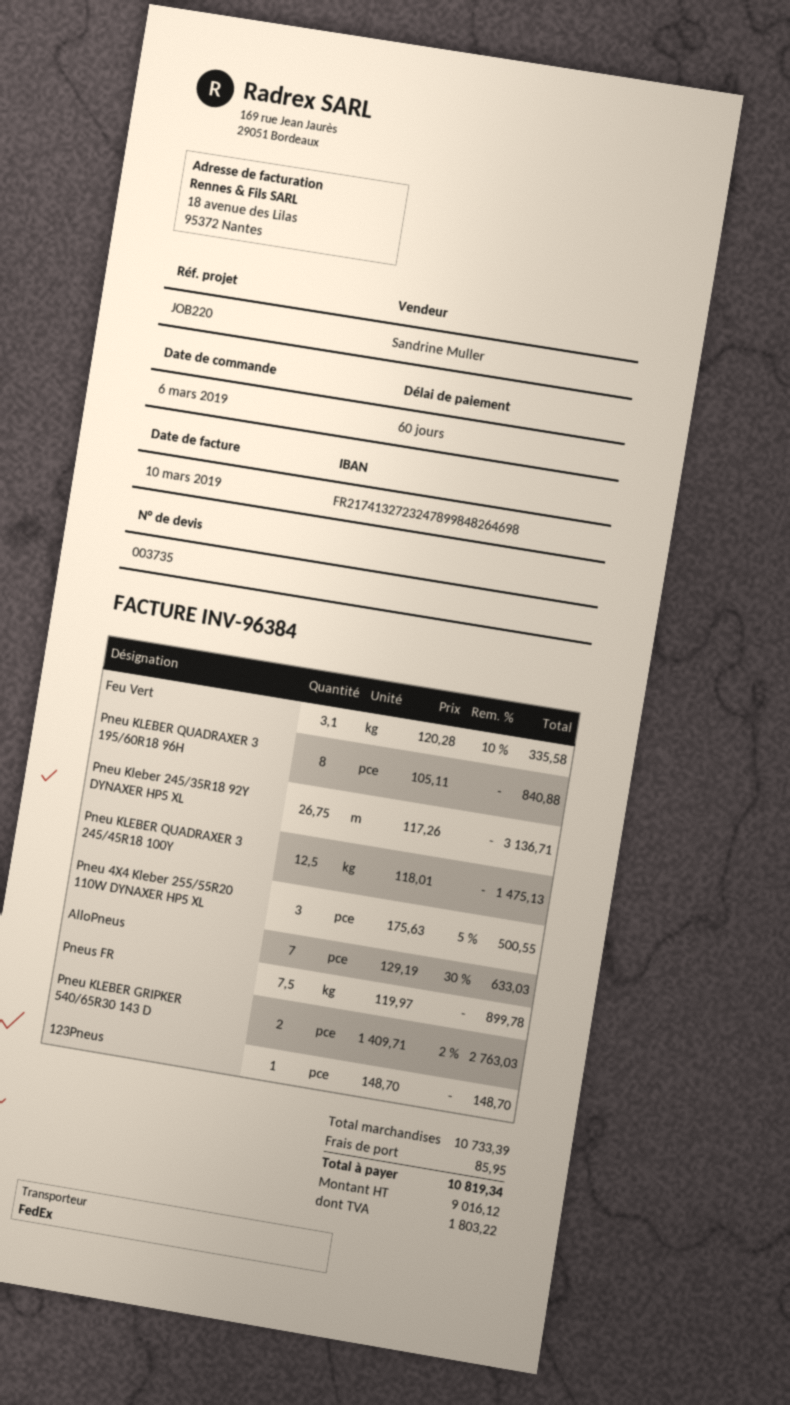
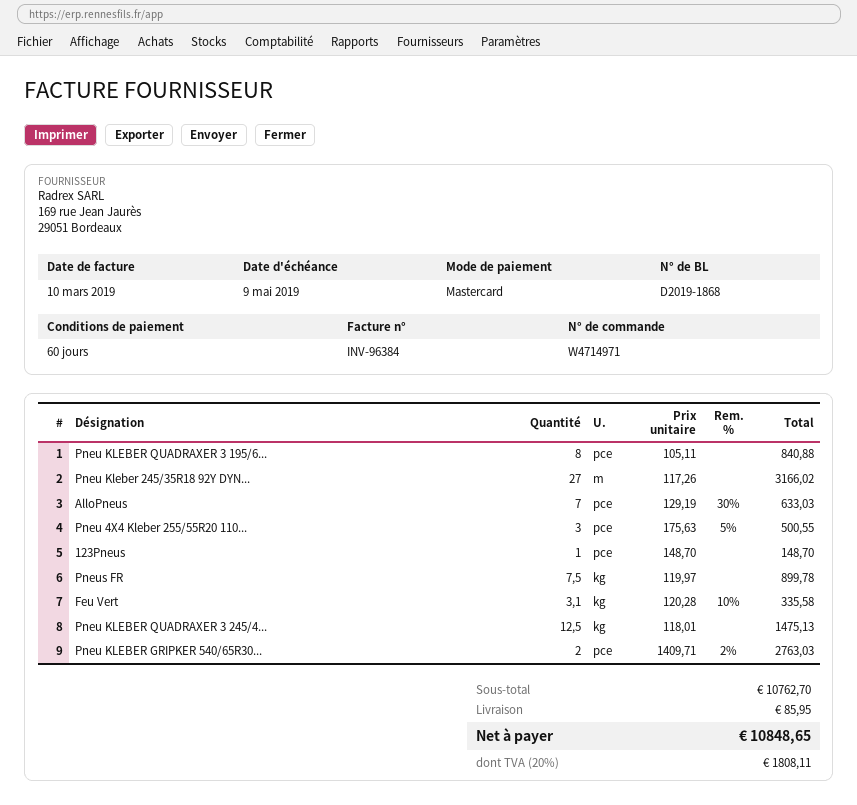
Pneu Kleber 245/35R18 92Y DYNAXER HP5 XL: 26.75 x 117.26 = 3136.71 -> 27 x 117.26 = 3166.02
subtotal: 10733.39 -> 10762.70
tax: 1803.22 -> 1808.11
total: 10819.34 -> 10848.65

